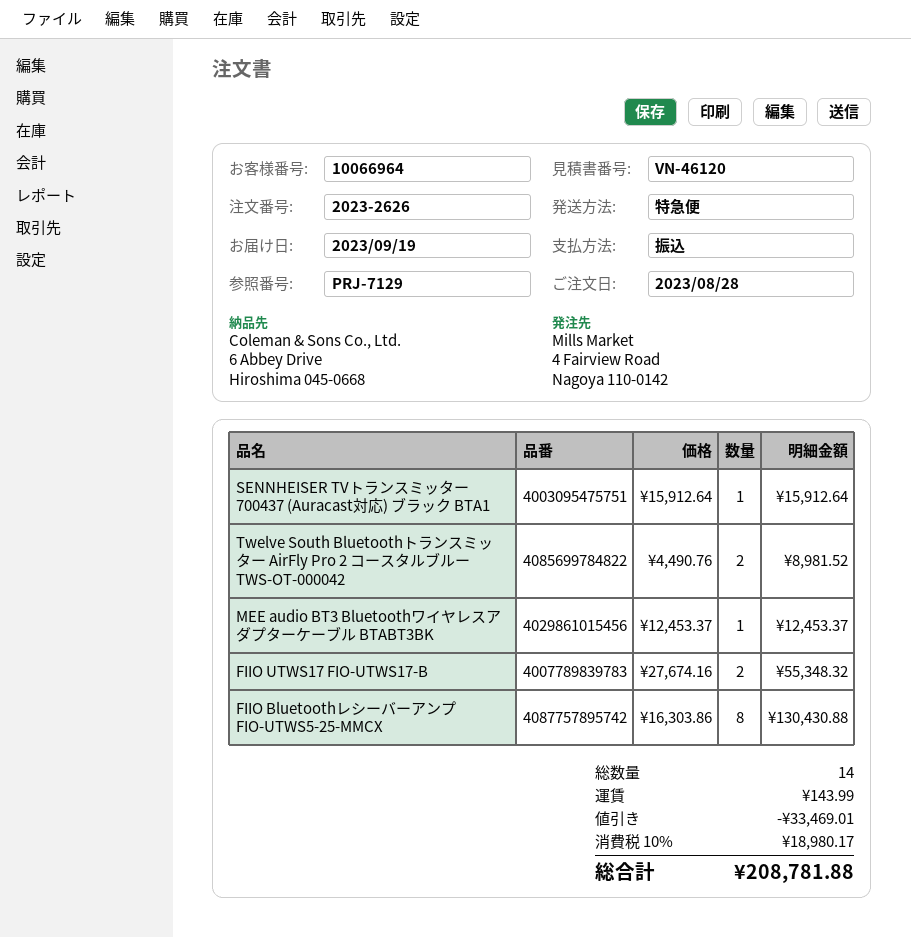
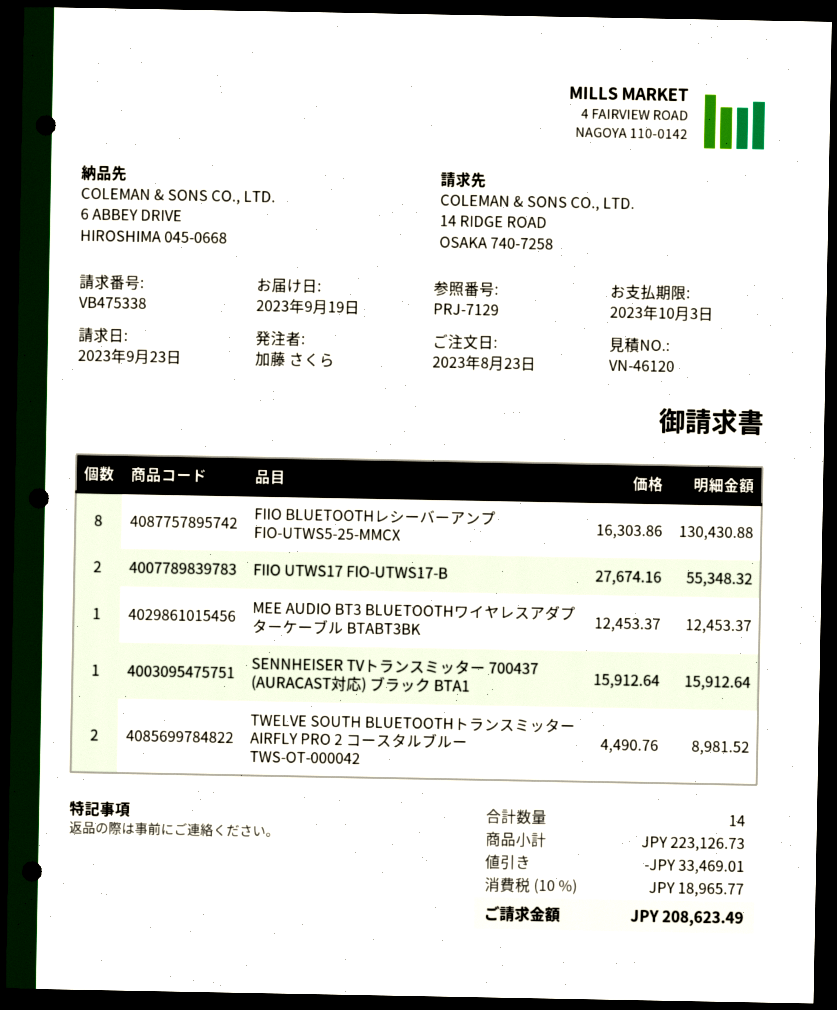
order date: 2023-08-28 -> 2023-08-23
shipping: 143.99 -> none
tax: 10% = 18980.17 -> 10% = 18965.77
total: 208781.88 -> 208623.49

